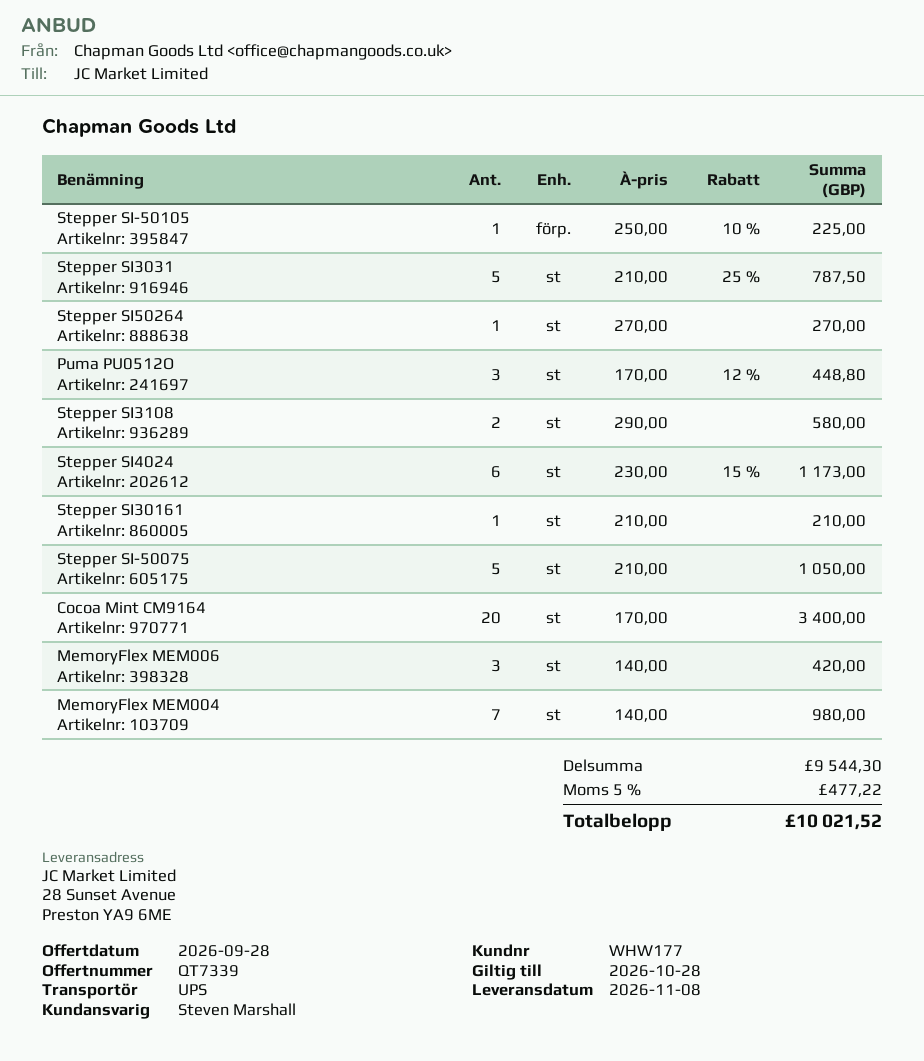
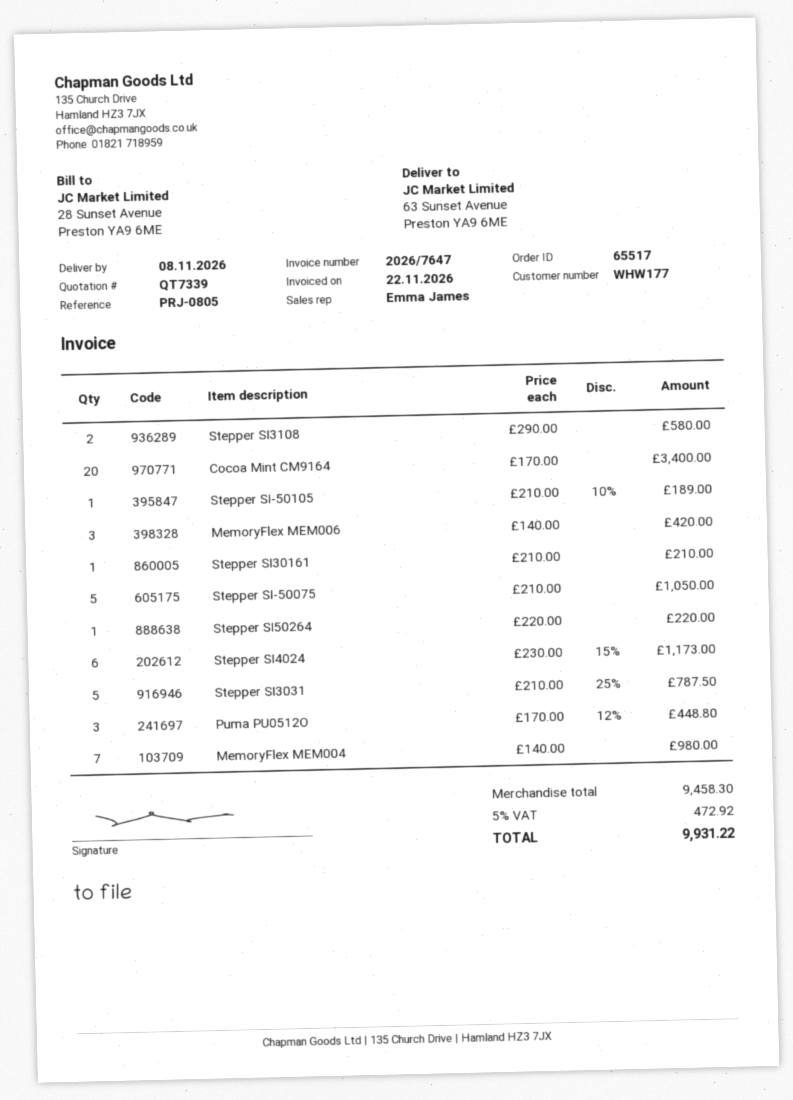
sales rep: Steven Marshall -> Emma James
ship to: 28 Sunset Avenue, Preston YA9 6ME -> 63 Sunset Avenue, Preston YA9 6ME
Stepper SI-50105: 1 x 250.00 - 10% = 225.00 -> 1 x 210.00 - 10% = 189.00
Stepper SI50264: 1 x 270.00 = 270.00 -> 1 x 220.00 = 220.00
subtotal: 9544.30 -> 9458.30
tax: 5% = 477.22 -> 5% = 472.92
total: 10021.52 -> 9931.22

